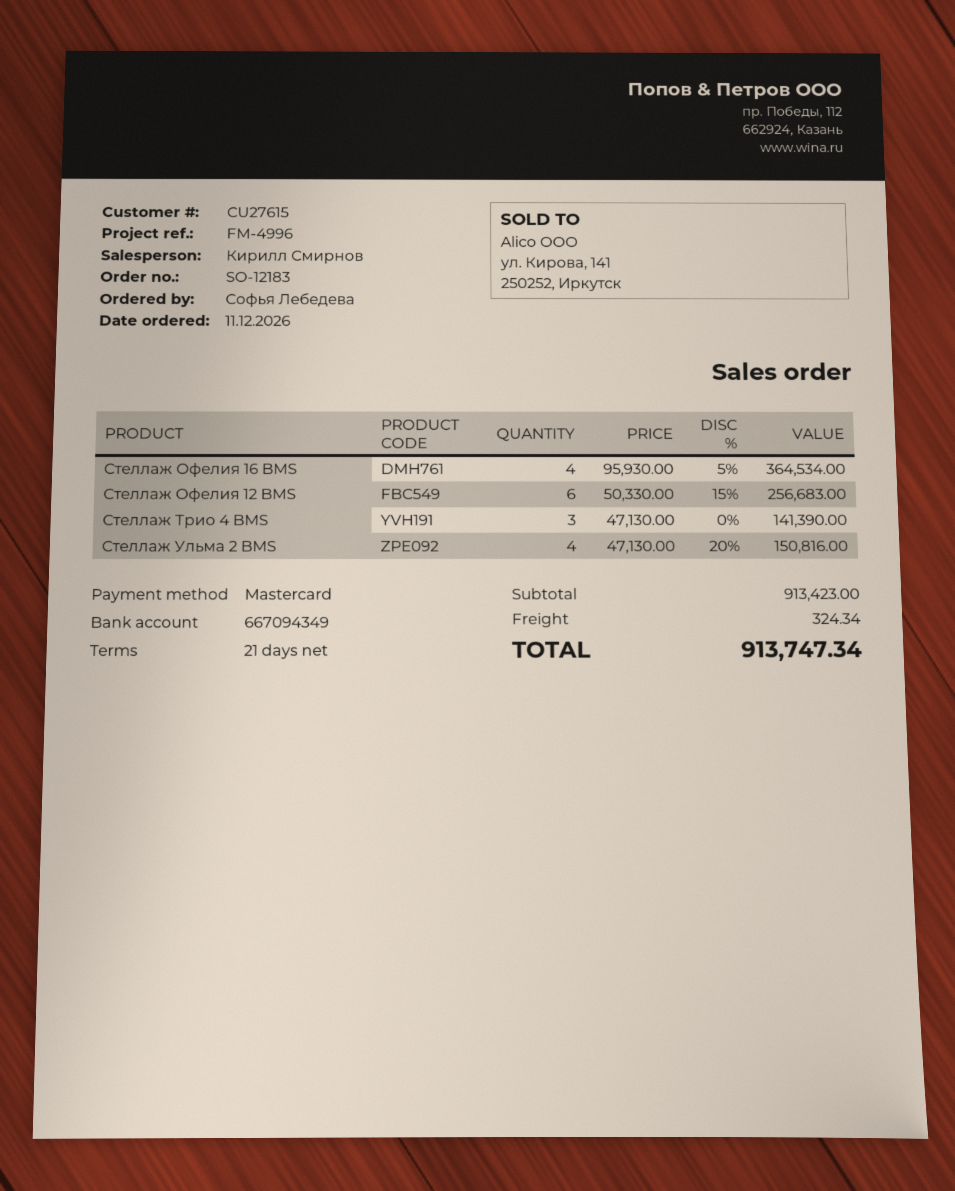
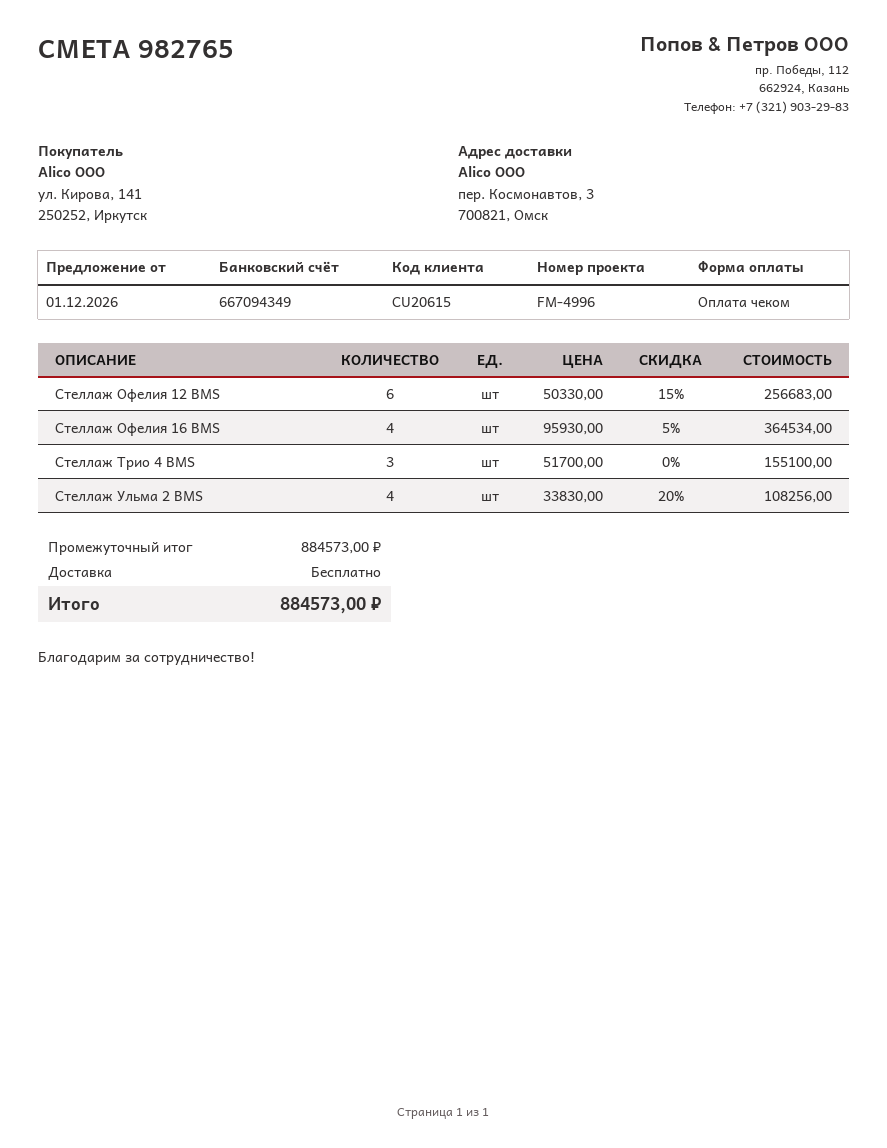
customer number: CU27615 -> CU20615
payment method: Mastercard -> cheque
Стеллаж Трио 4 BMS: 3 x 47130.00 = 141390.00 -> 3 x 51700.00 = 155100.00
Стеллаж Ульма 2 BMS: 4 x 47130.00 - 20% = 150816.00 -> 4 x 33830.00 - 20% = 108256.00
subtotal: 913423.00 -> 884573.00
shipping: 324.34 -> 0.00
total: 913747.34 -> 884573.00

